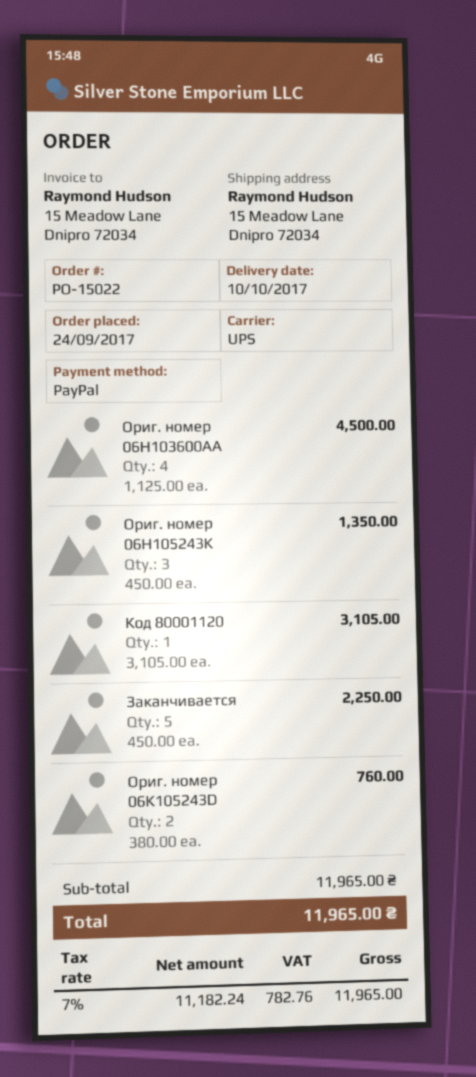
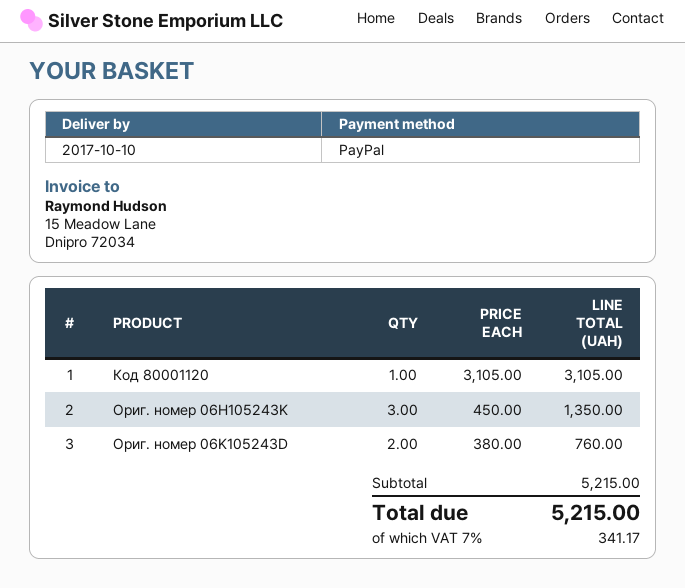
Ориг. номер 06H103600AA: 4 x 1125.00 = 4500.00 -> none
Заканчивается: 5 x 450.00 = 2250.00 -> none
subtotal: 11965.00 -> 5215.00
tax: 7% = 782.76 -> 7% = 341.17
total: 11965.00 -> 5215.00

